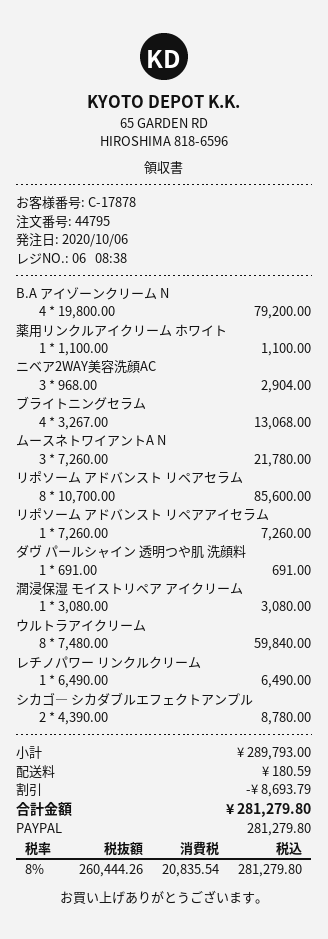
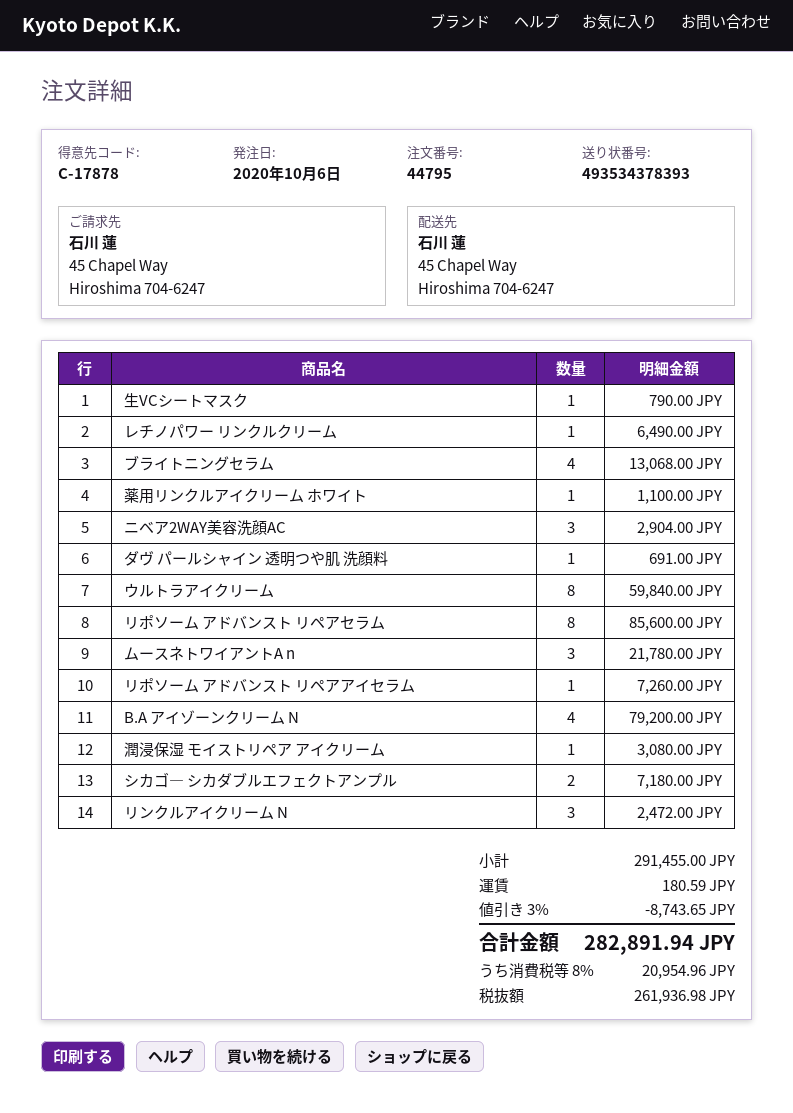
シカゴ― シカダブルエフェクトアンプル: 2 for 8780.00 -> 2 for 7180.00
生VCシートマスク: none -> 1 for 790.00
リンクルアイクリーム N: none -> 3 for 2472.00
subtotal: 289793.00 -> 291455.00
discount: 8693.79 -> 8743.65
net: 260444.26 -> 261936.98
tax: 8% = 20835.54 -> 8% = 20954.96
total: 281279.80 -> 282891.94

